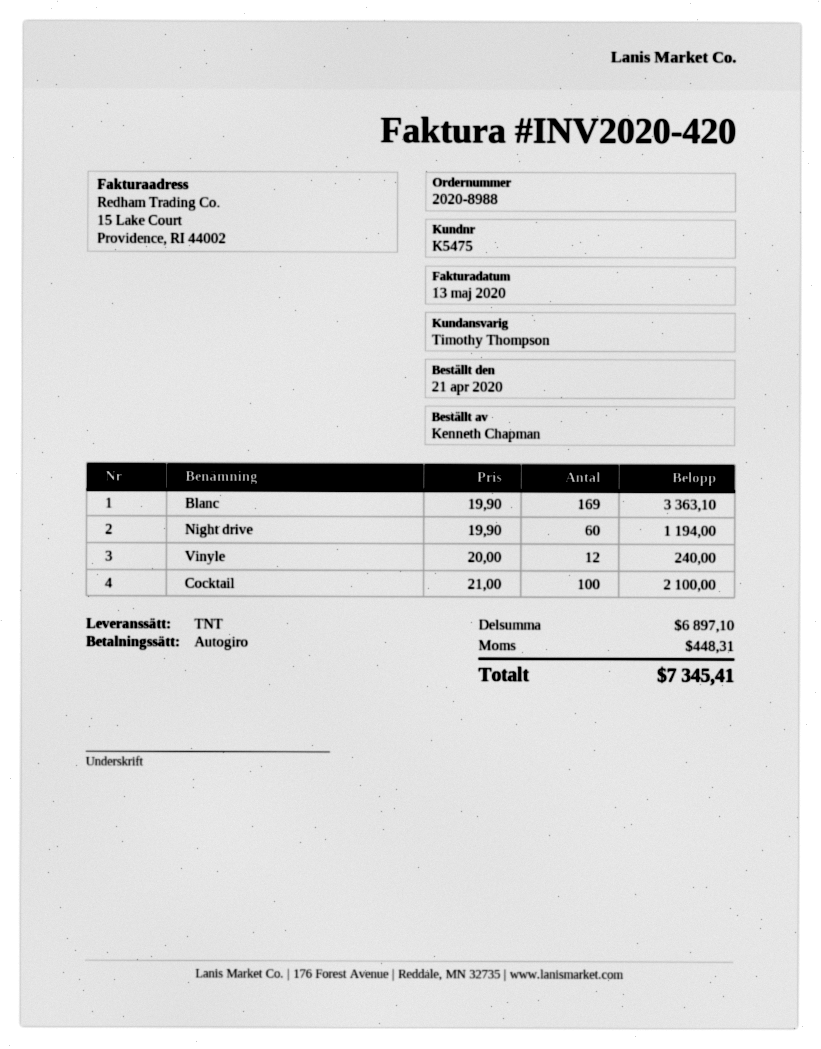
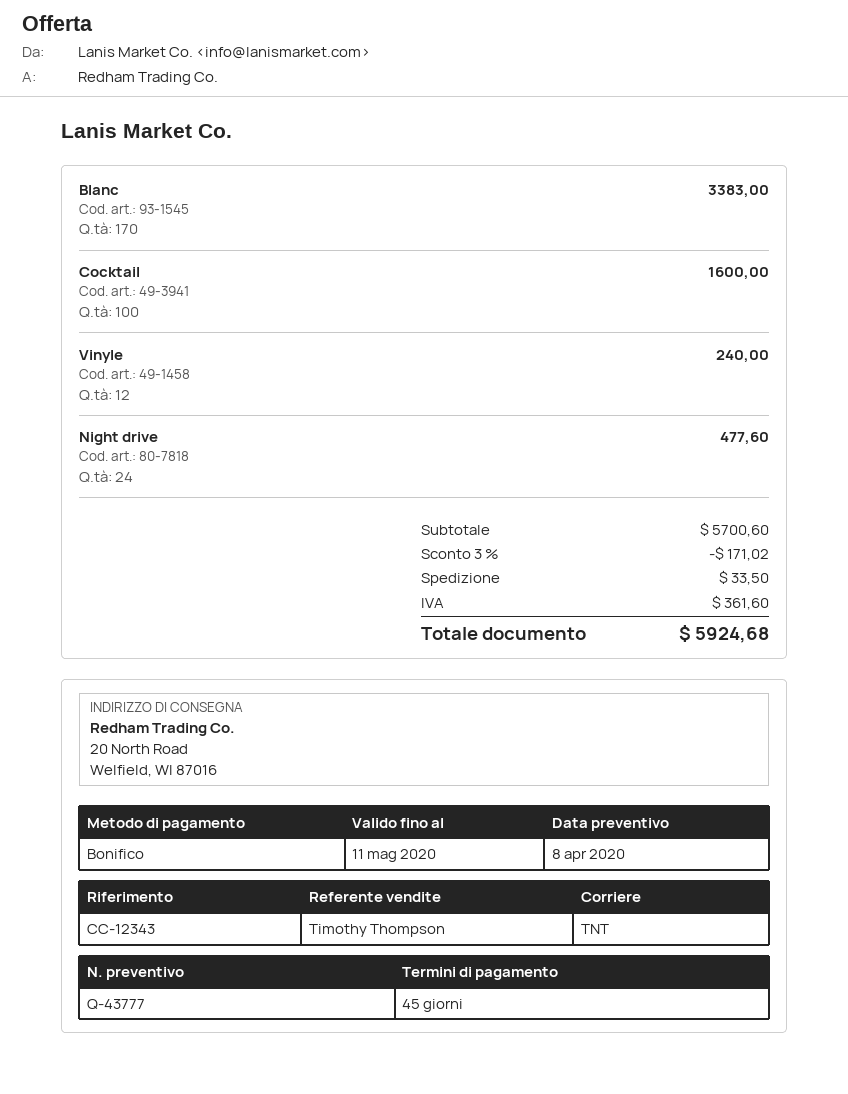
payment method: direct debit -> bank transfer
Blanc: 169 for 3363.10 -> 170 for 3383.00
Night drive: 60 for 1194.00 -> 24 for 477.60
Cocktail: 100 for 2100.00 -> 100 for 1600.00
subtotal: 6897.10 -> 5700.60
discount: none -> 3% = 171.02
shipping: none -> 33.50
tax: 448.31 -> 361.60
total: 7345.41 -> 5924.68

